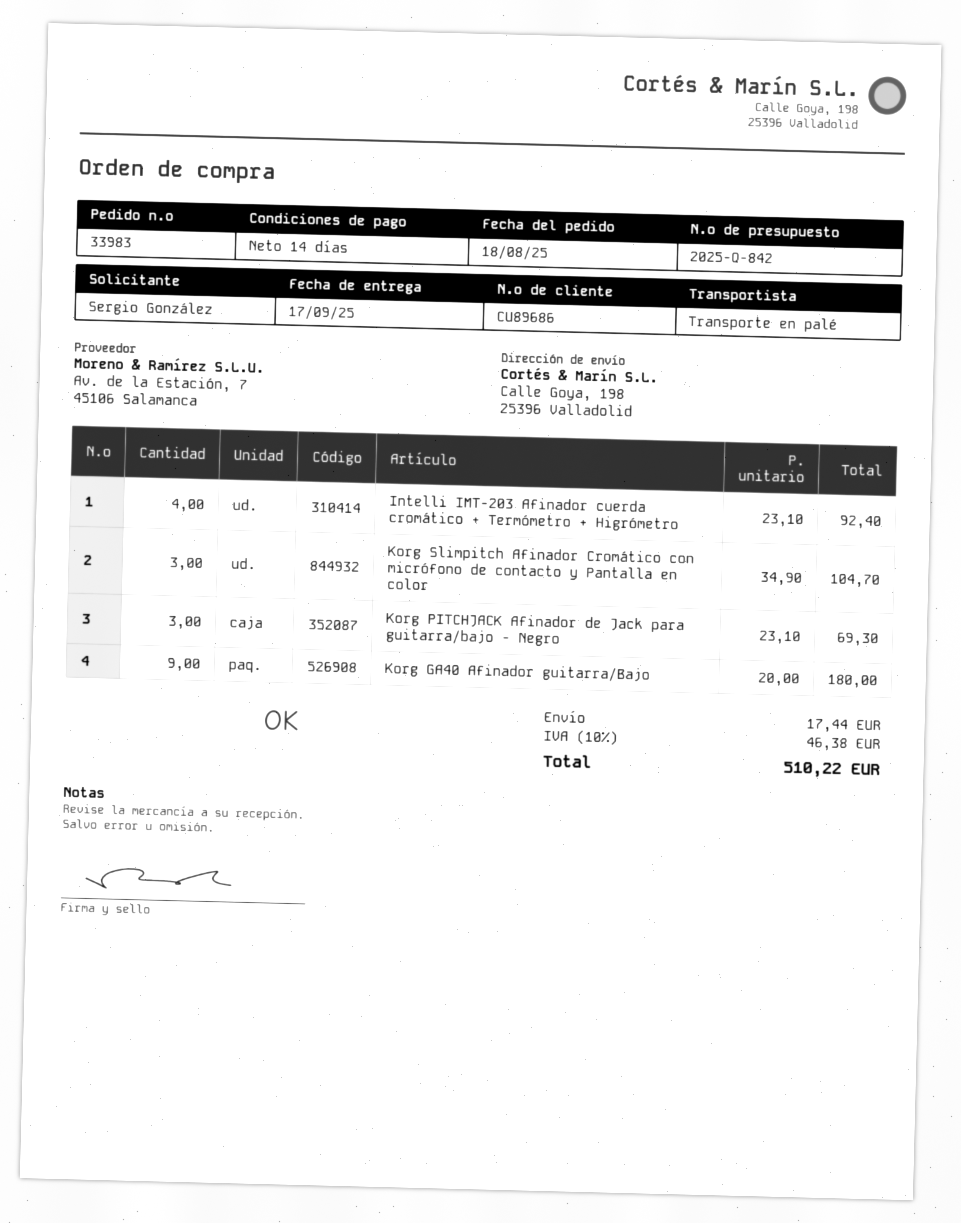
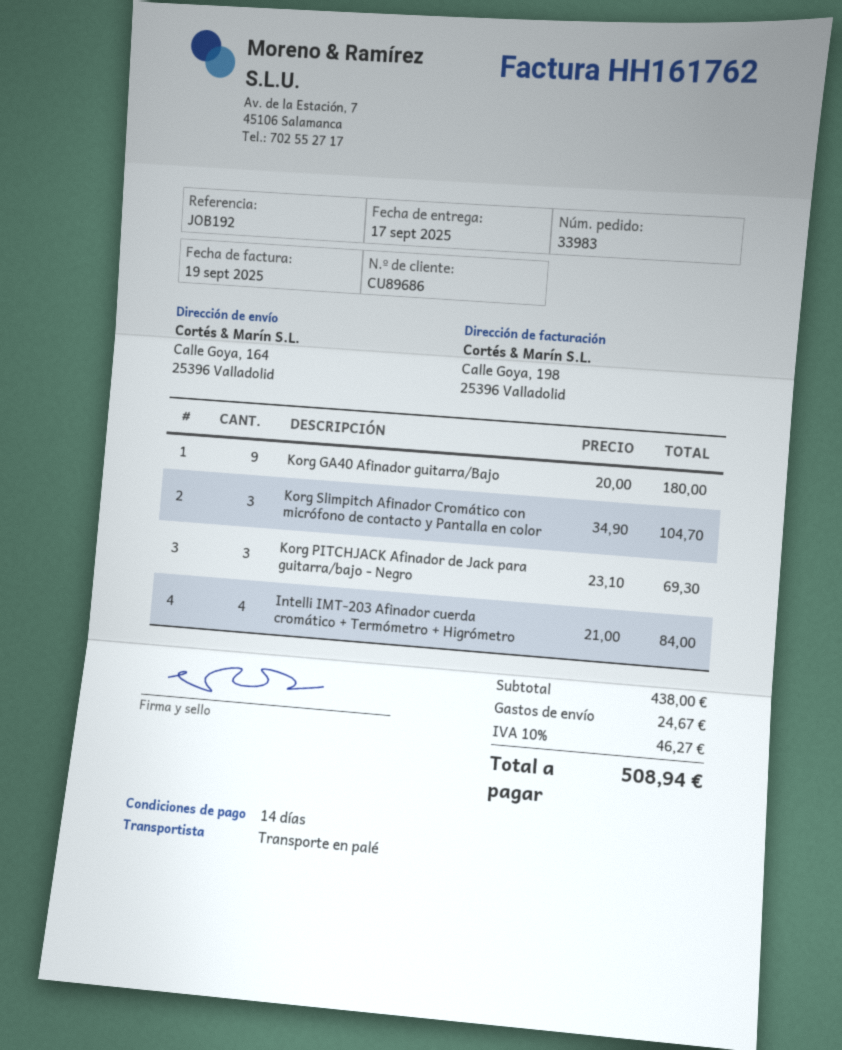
ship to: Calle Goya, 198, 25396 Valladolid -> Calle Goya, 164, 25396 Valladolid
Intelli IMT-203 Afinador cuerda cromático + Termómetro + Higrómetro: 4 x 23.10 = 92.40 -> 4 x 21.00 = 84.00
shipping: 17.44 -> 24.67
tax: 10% = 46.38 -> 10% = 46.27
total: 510.22 -> 508.94

